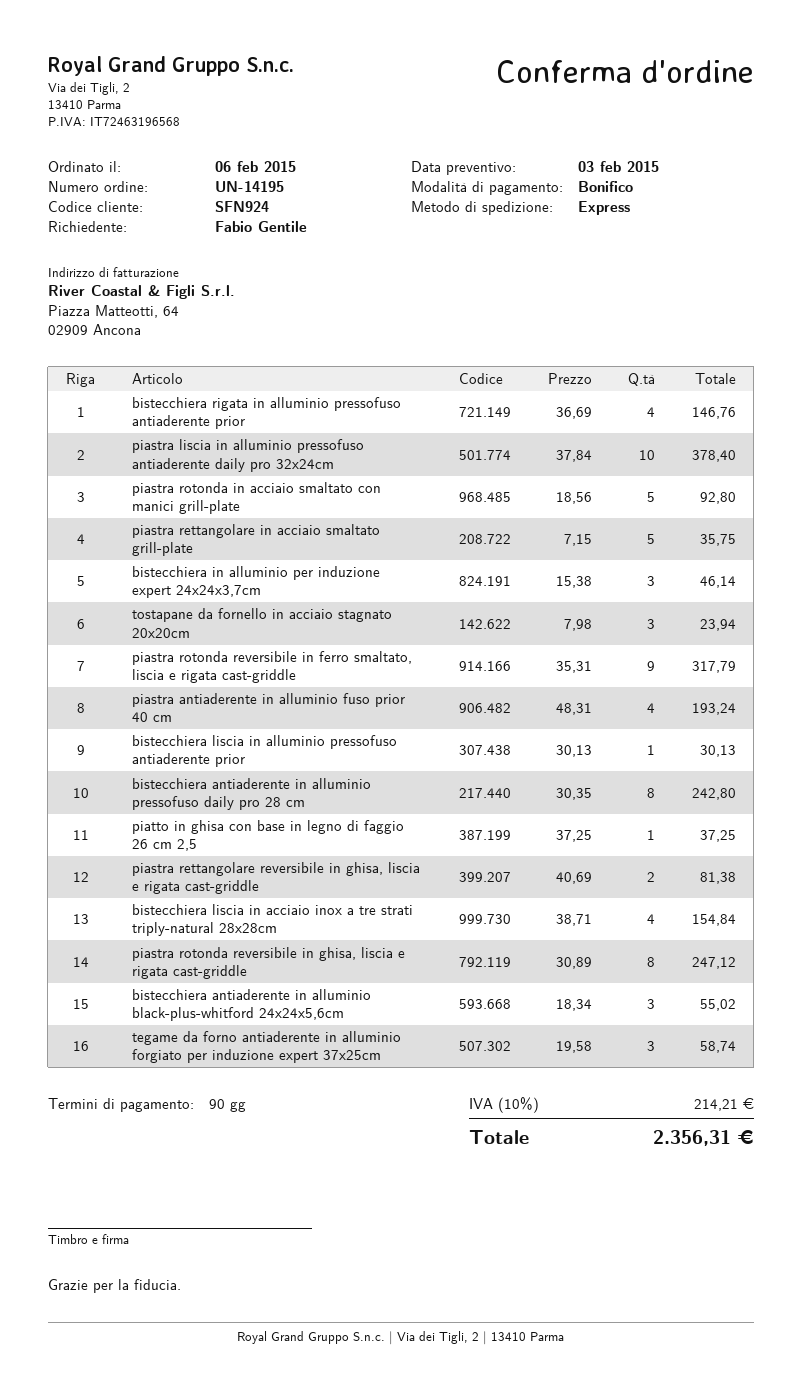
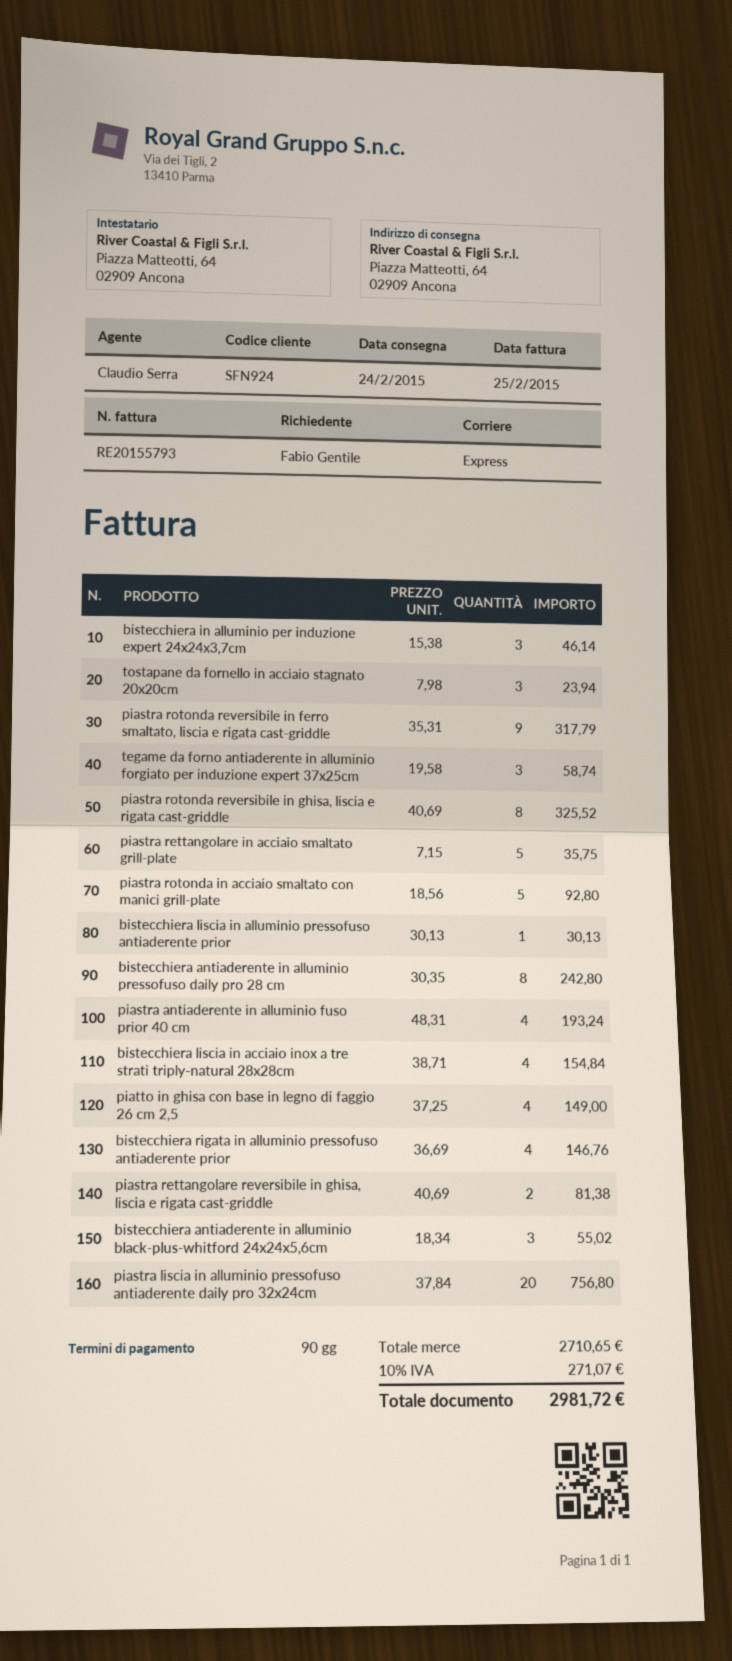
piastra liscia in alluminio pressofuso antiaderente daily pro 32x24cm: 10 x 37.84 = 378.40 -> 20 x 37.84 = 756.80
piatto in ghisa con base in legno di faggio 26 cm 2,5: 1 x 37.25 = 37.25 -> 4 x 37.25 = 149.00
piastra rotonda reversibile in ghisa, liscia e rigata cast-griddle: 8 x 30.89 = 247.12 -> 8 x 40.69 = 325.52
tax: 10% = 214.21 -> 10% = 271.07
total: 2356.31 -> 2981.72

